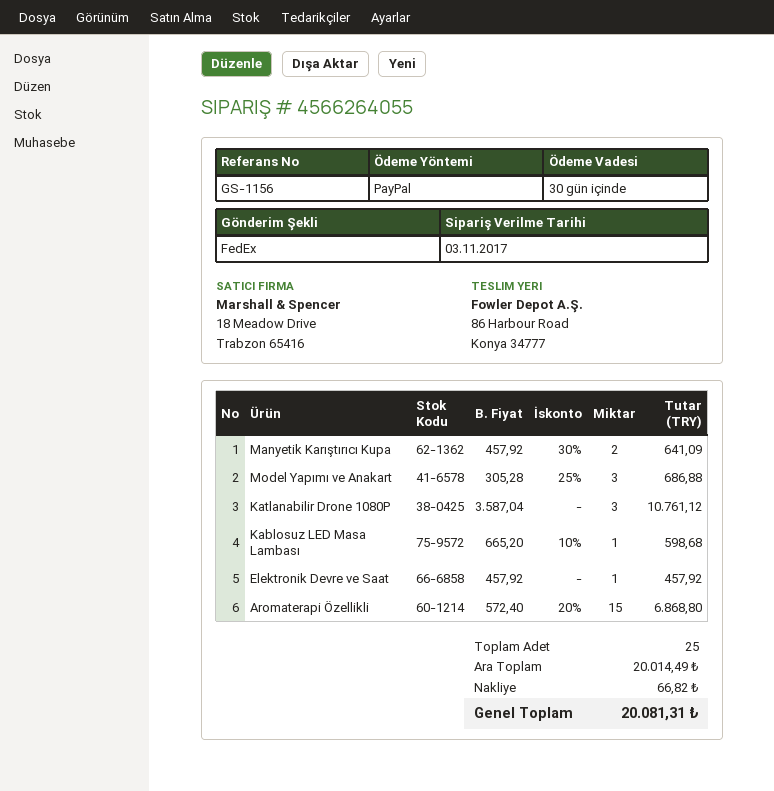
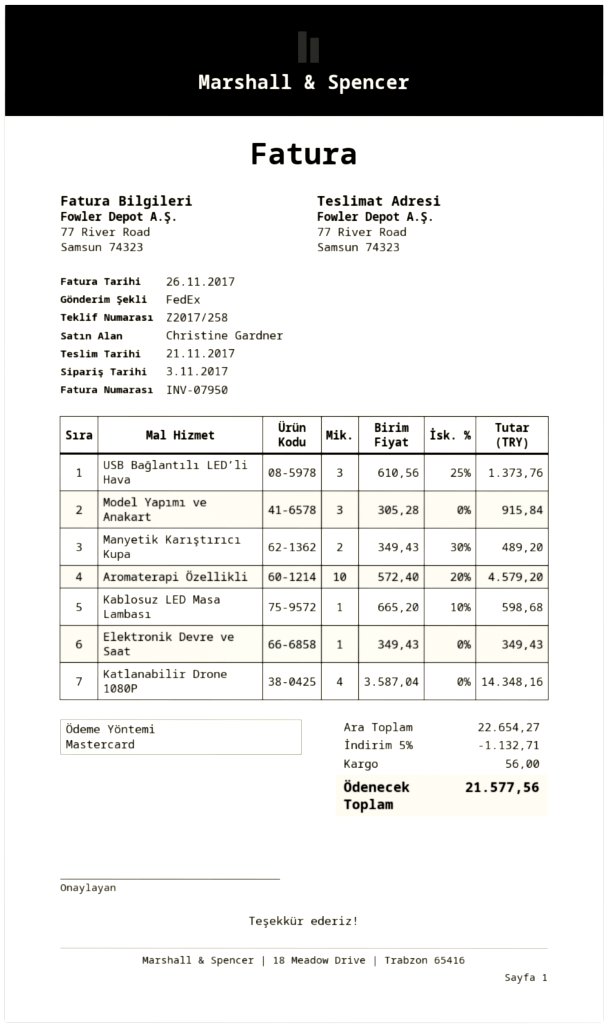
payment method: PayPal -> Mastercard
ship to: 86 Harbour Road, Konya 34777 -> 77 River Road, Samsun 74323
Manyetik Karıştırıcı Kupa: 2 x 457.92 - 30% = 641.09 -> 2 x 349.43 - 30% = 489.20
Model Yapımı ve Anakart: 3 x 305.28 - 25% = 686.88 -> 3 x 305.28 = 915.84
Katlanabilir Drone 1080P: 3 x 3587.04 = 10761.12 -> 4 x 3587.04 = 14348.16
Elektronik Devre ve Saat: 1 x 457.92 = 457.92 -> 1 x 349.43 = 349.43
Aromaterapi Özellikli: 15 x 572.40 - 20% = 6868.80 -> 10 x 572.40 - 20% = 4579.20
USB Bağlantılı LED’li Hava: none -> 3 x 610.56 - 25% = 1373.76
subtotal: 20014.49 -> 22654.27
discount: none -> 5% = 1132.71
shipping: 66.82 -> 56.00
total: 20081.31 -> 21577.56

